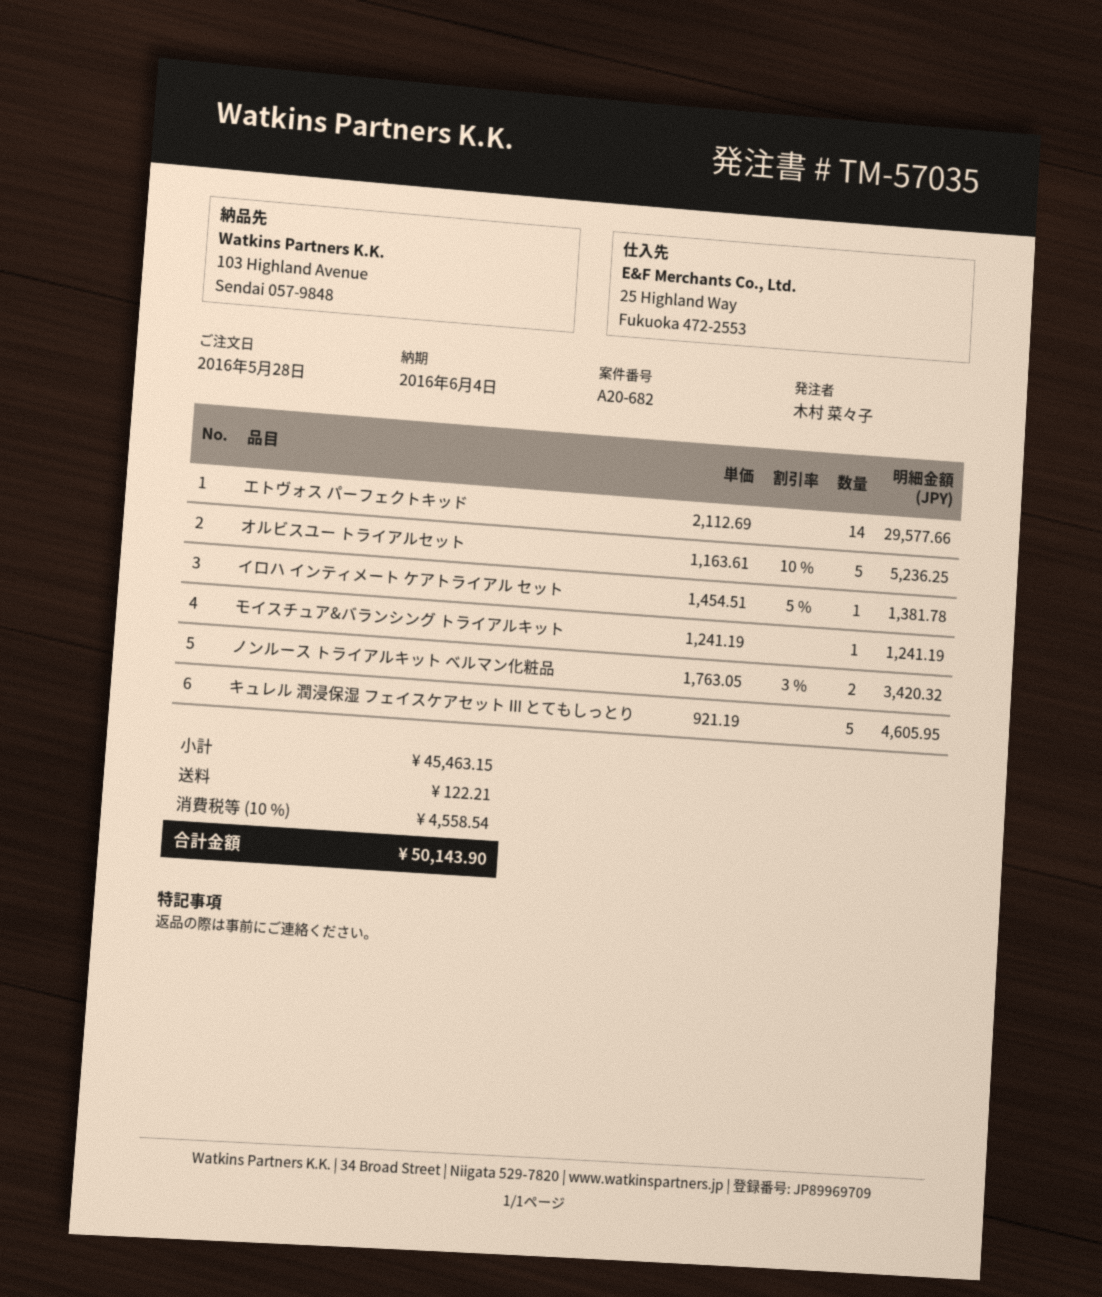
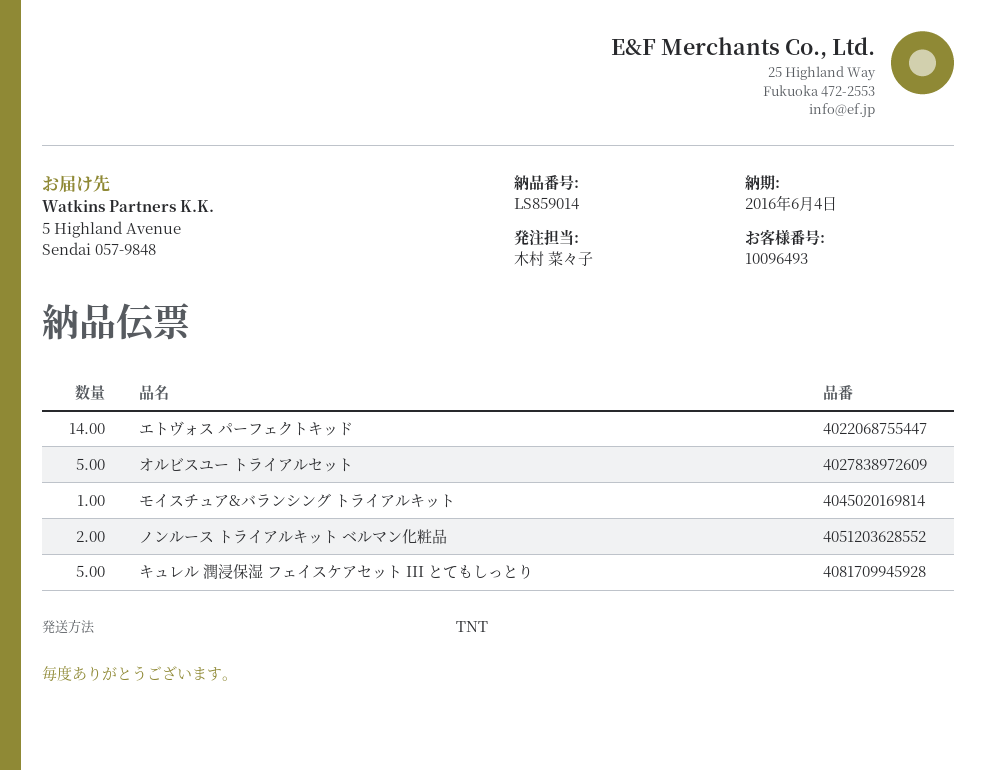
ship to: 103 Highland Avenue, Sendai 057-9848 -> 5 Highland Avenue, Sendai 057-9848
イロハ インティメート ケアトライアル セット: 1 -> none

